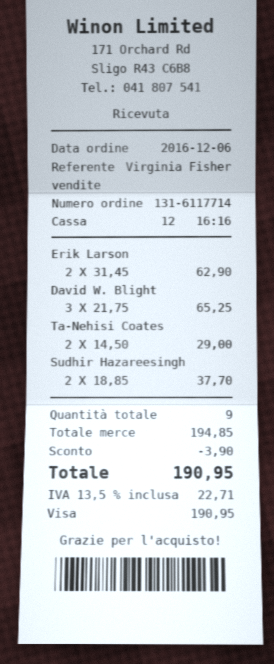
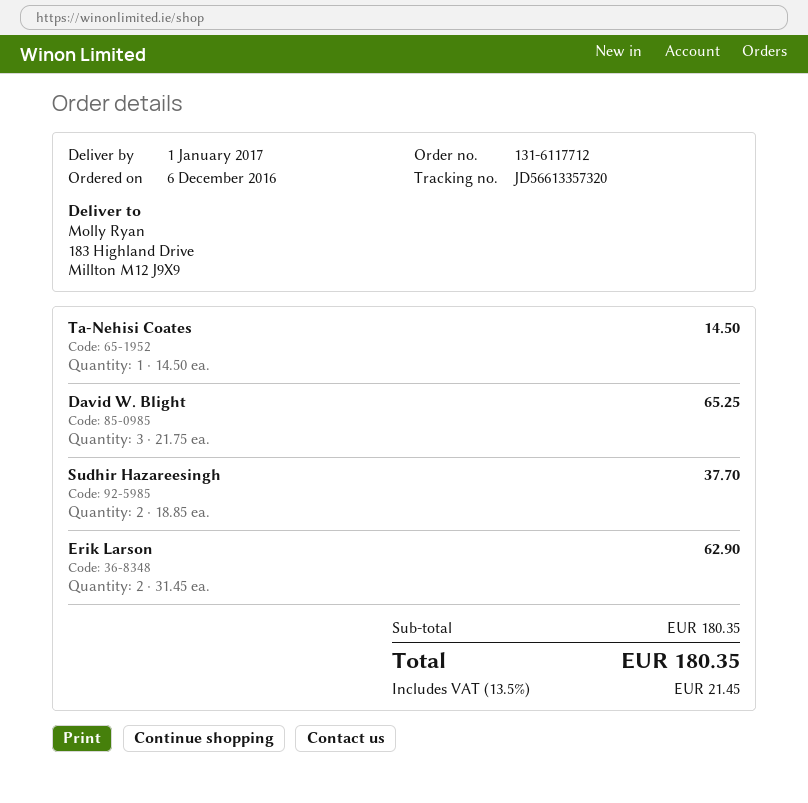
order number: 131-6117714 -> 131-6117712
Ta-Nehisi Coates: 2 x 14.50 = 29.00 -> 1 x 14.50 = 14.50
subtotal: 194.85 -> 180.35
discount: 3.90 -> none
tax: 13.5% = 22.71 -> 13.5% = 21.45
total: 190.95 -> 180.35

